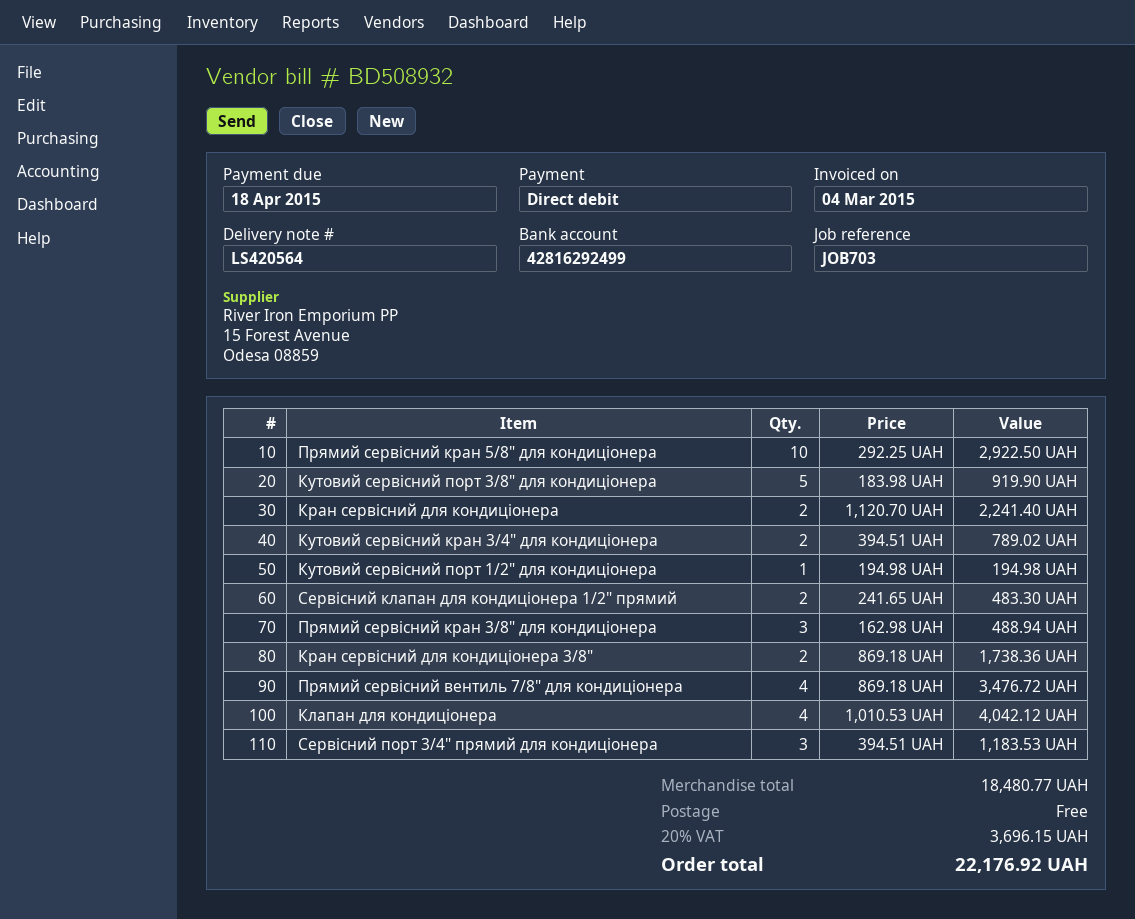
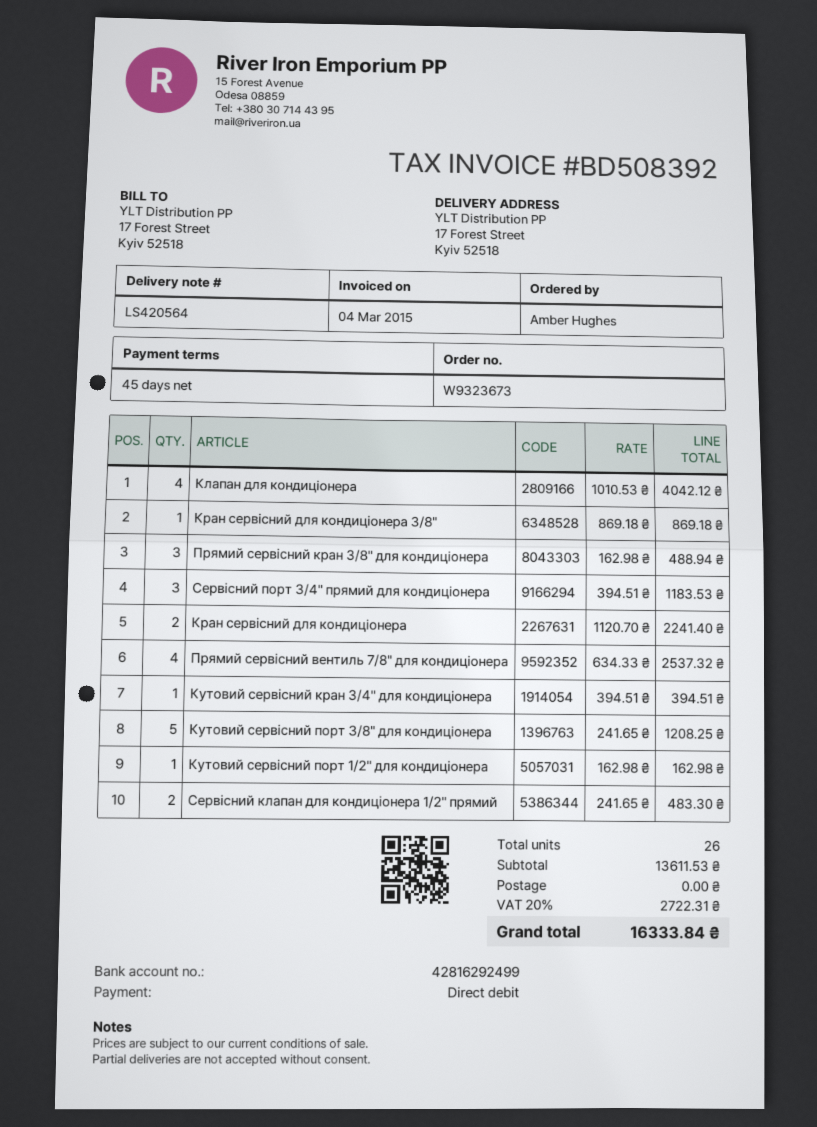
invoice number: BD508932 -> BD508392
Прямий сервісний кран 5/8" для кондиціонера: 10 x 292.25 = 2922.50 -> none
Кутовий сервісний порт 3/8" для кондиціонера: 5 x 183.98 = 919.90 -> 5 x 241.65 = 1208.25
Кутовий сервісний кран 3/4" для кондиціонера: 2 x 394.51 = 789.02 -> 1 x 394.51 = 394.51
Кутовий сервісний порт 1/2" для кондиціонера: 1 x 194.98 = 194.98 -> 1 x 162.98 = 162.98
Кран сервісний для кондиціонера 3/8": 2 x 869.18 = 1738.36 -> 1 x 869.18 = 869.18
Прямий сервісний вентиль 7/8" для кондиціонера: 4 x 869.18 = 3476.72 -> 4 x 634.33 = 2537.32
subtotal: 18480.77 -> 13611.53
tax: 20% = 3696.15 -> 20% = 2722.31
total: 22176.92 -> 16333.84

